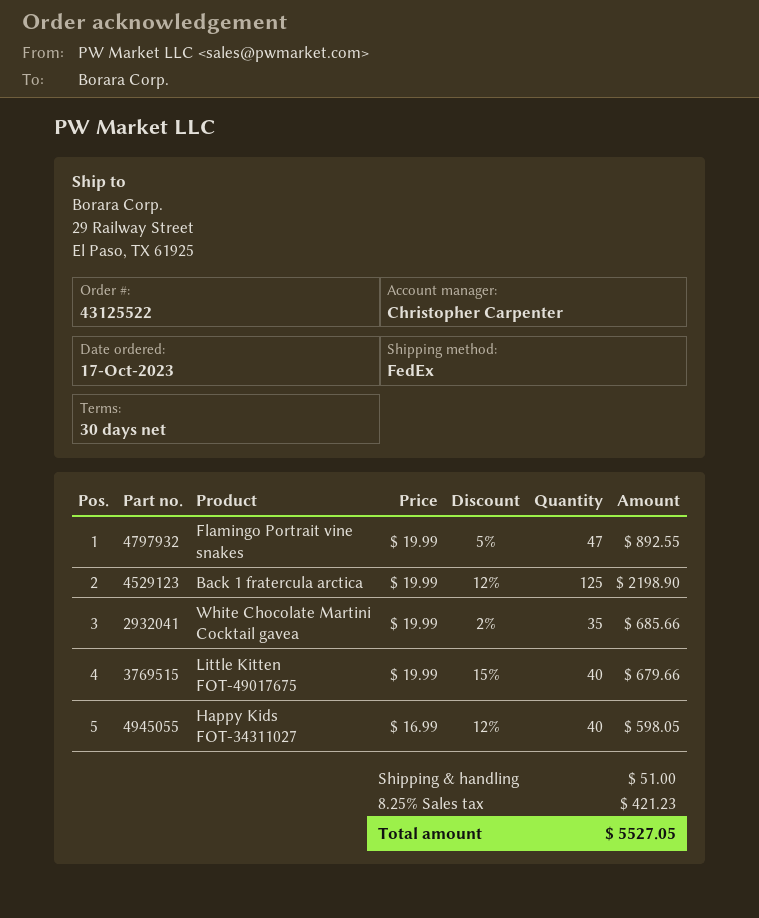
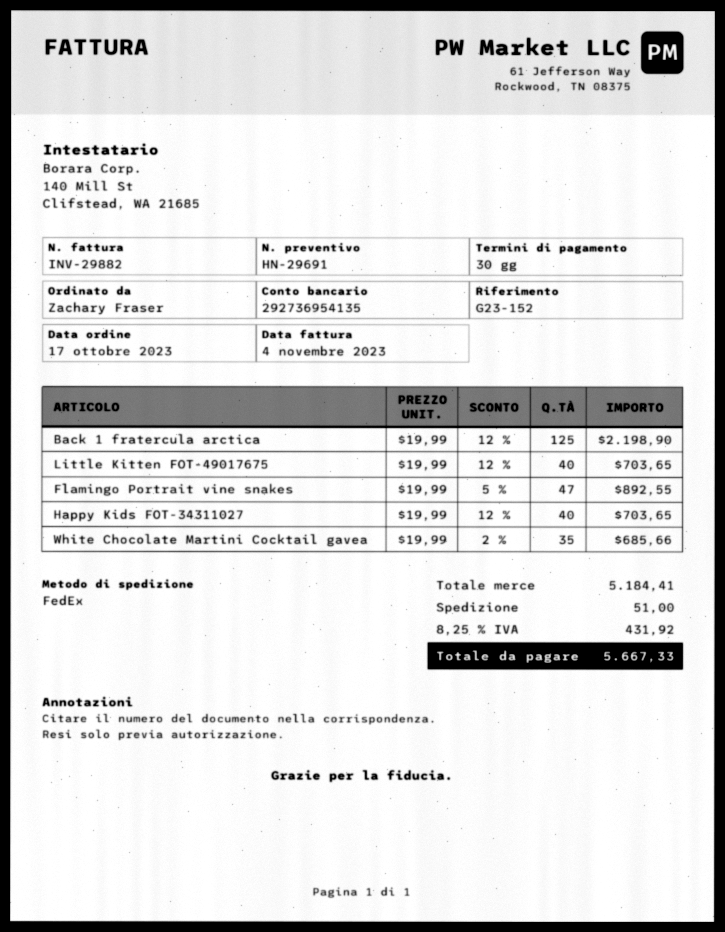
Little Kitten FOT-49017675: 40 x 19.99 - 15% = 679.66 -> 40 x 19.99 - 12% = 703.65
Happy Kids FOT-34311027: 40 x 16.99 - 12% = 598.05 -> 40 x 19.99 - 12% = 703.65
tax: 8.25% = 421.23 -> 8.25% = 431.92
total: 5527.05 -> 5667.33

